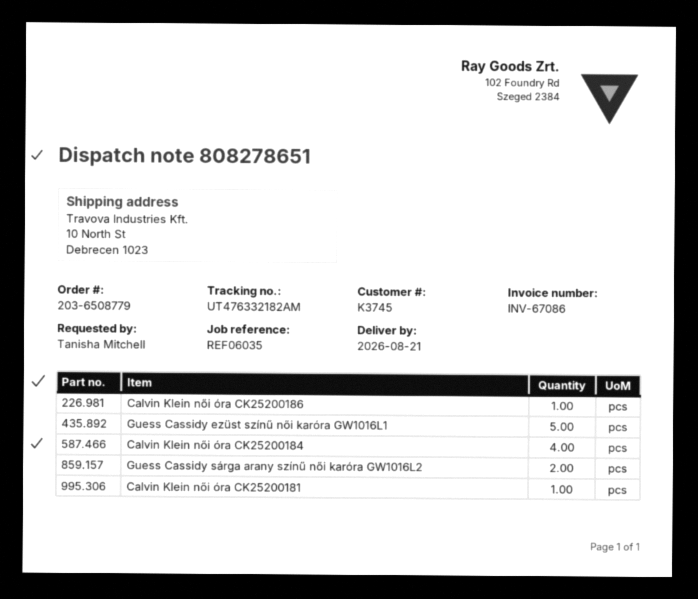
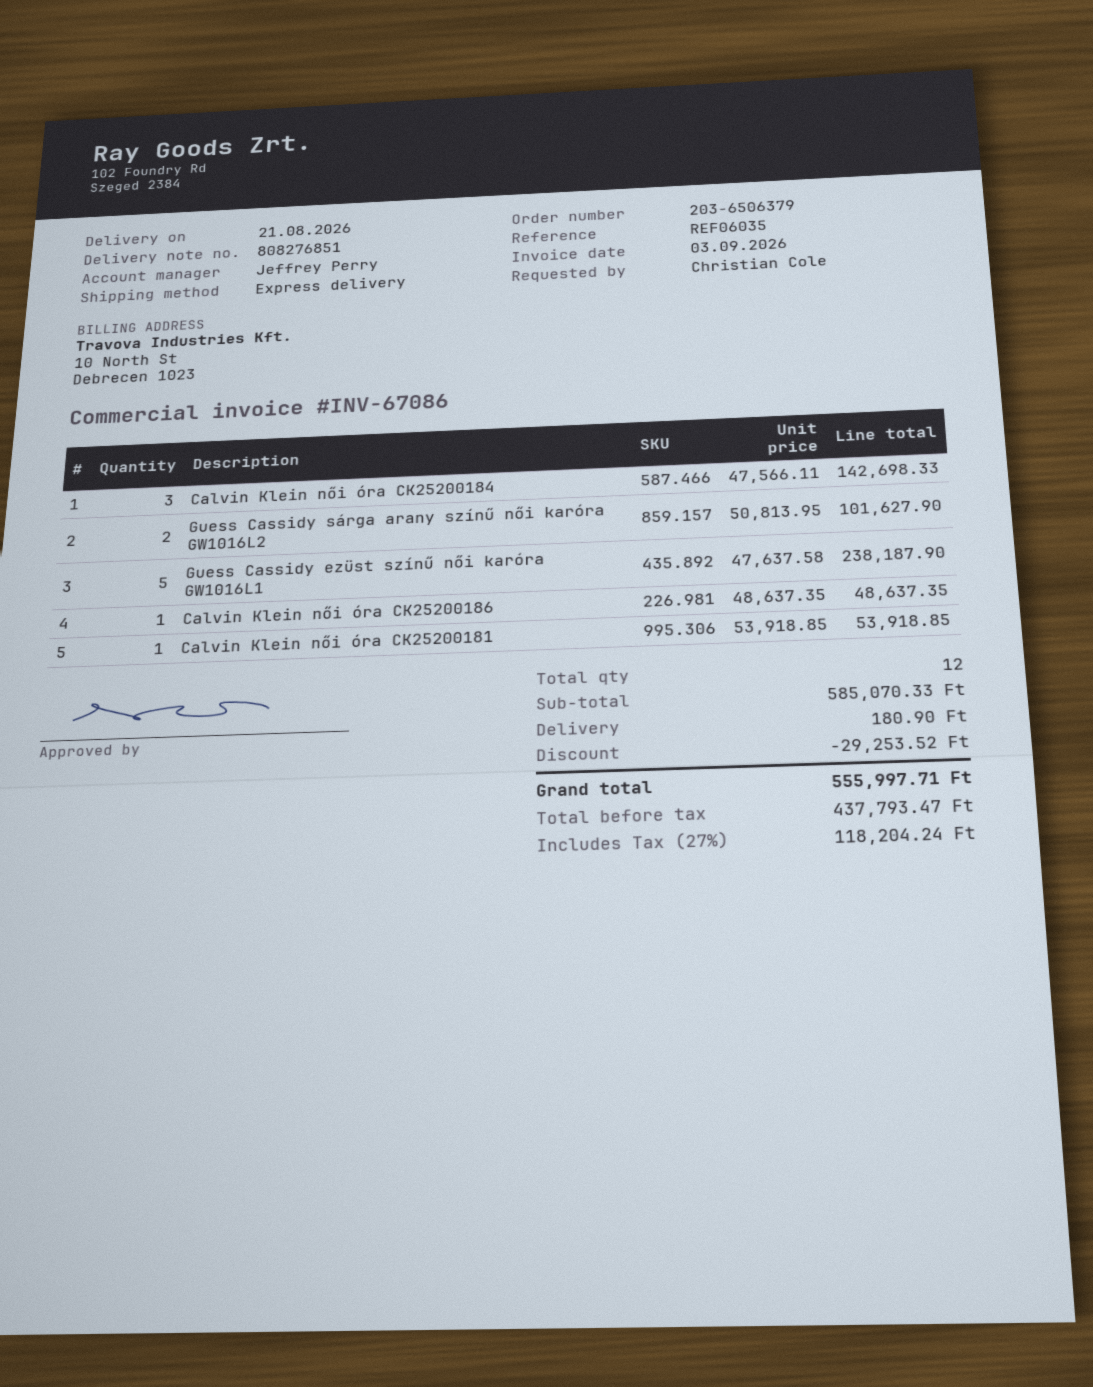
order number: 203-6508779 -> 203-6506379
delivery note number: 808278651 -> 808276851
ordered by: Tanisha Mitchell -> Christian Cole
Calvin Klein női óra CK25200184: 4 -> 3

